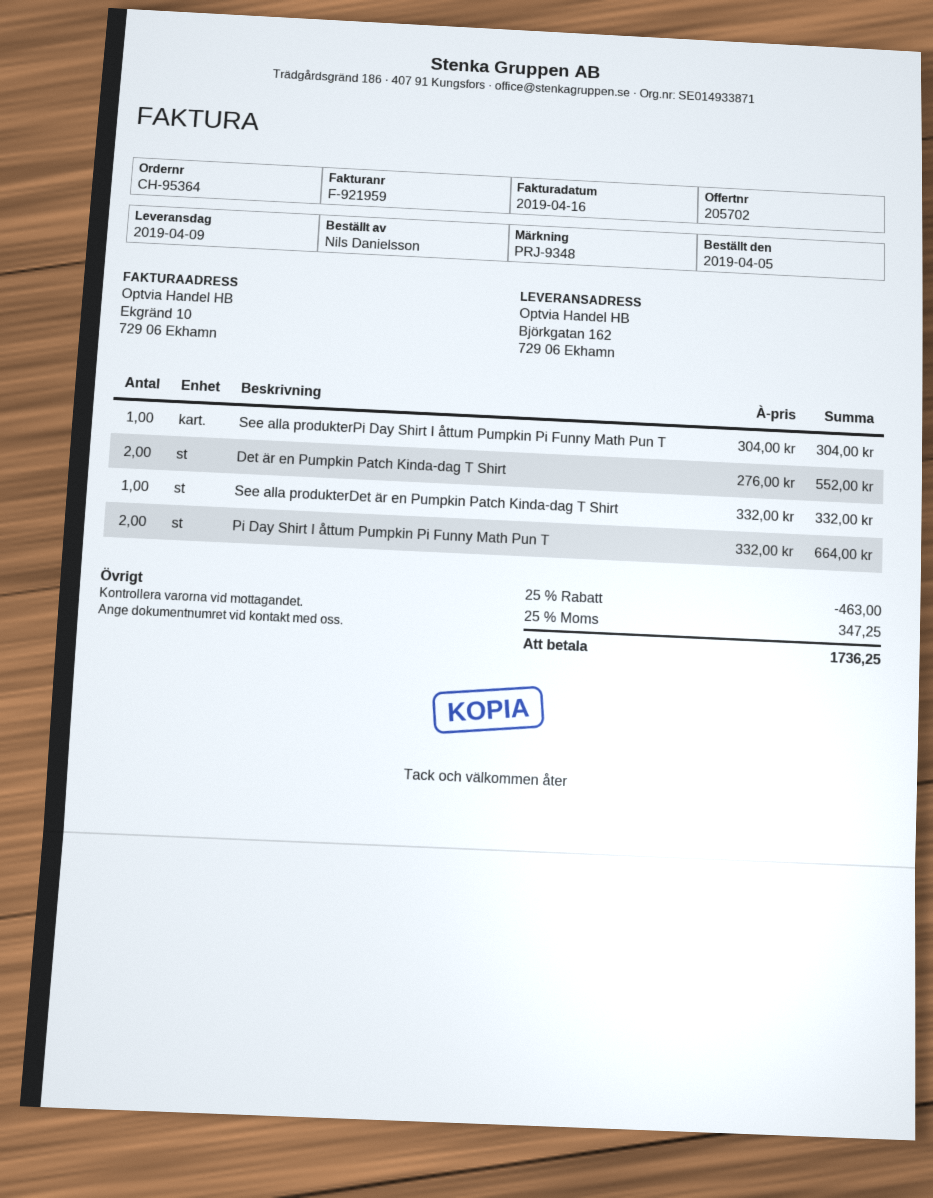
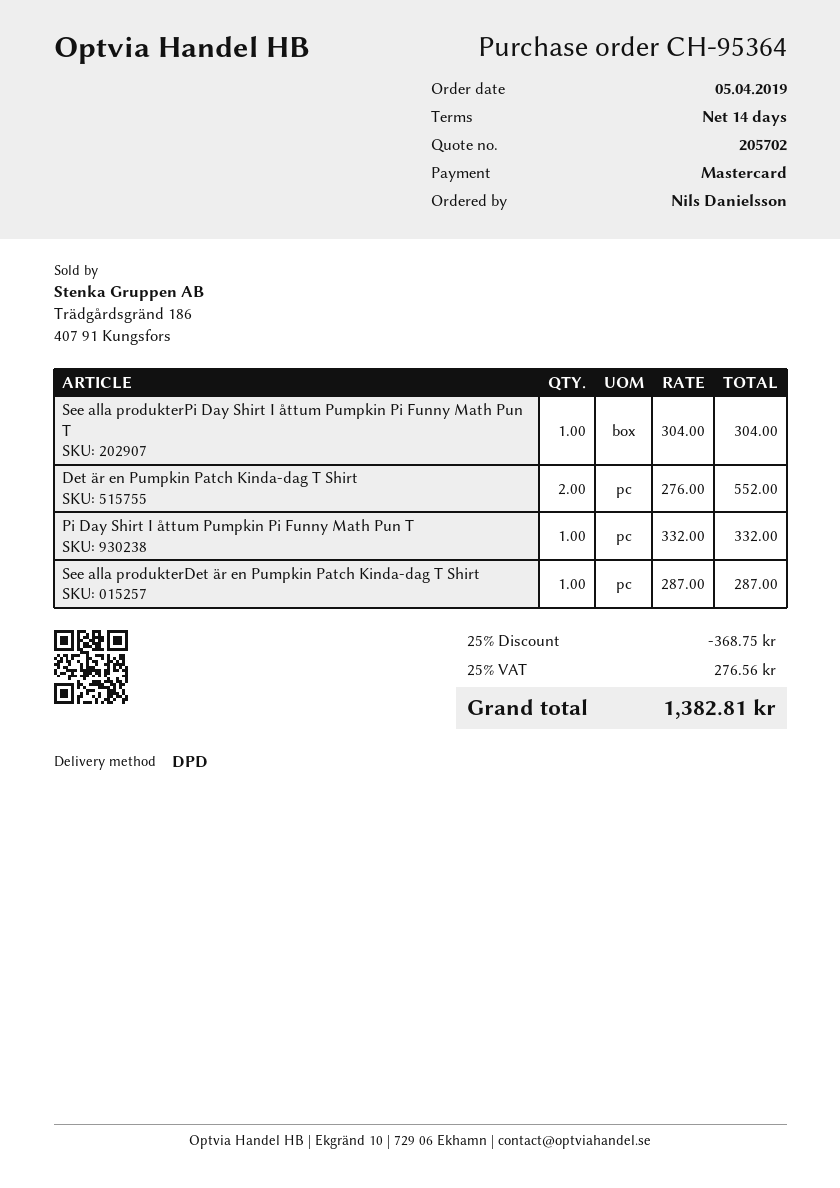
See alla produkterDet är en Pumpkin Patch Kinda-dag T Shirt: 1 x 332.00 = 332.00 -> 1 x 287.00 = 287.00
Pi Day Shirt I åttum Pumpkin Pi Funny Math Pun T: 2 x 332.00 = 664.00 -> 1 x 332.00 = 332.00
discount: 25% = 463.00 -> 25% = 368.75
tax: 25% = 347.25 -> 25% = 276.56
total: 1736.25 -> 1382.81

